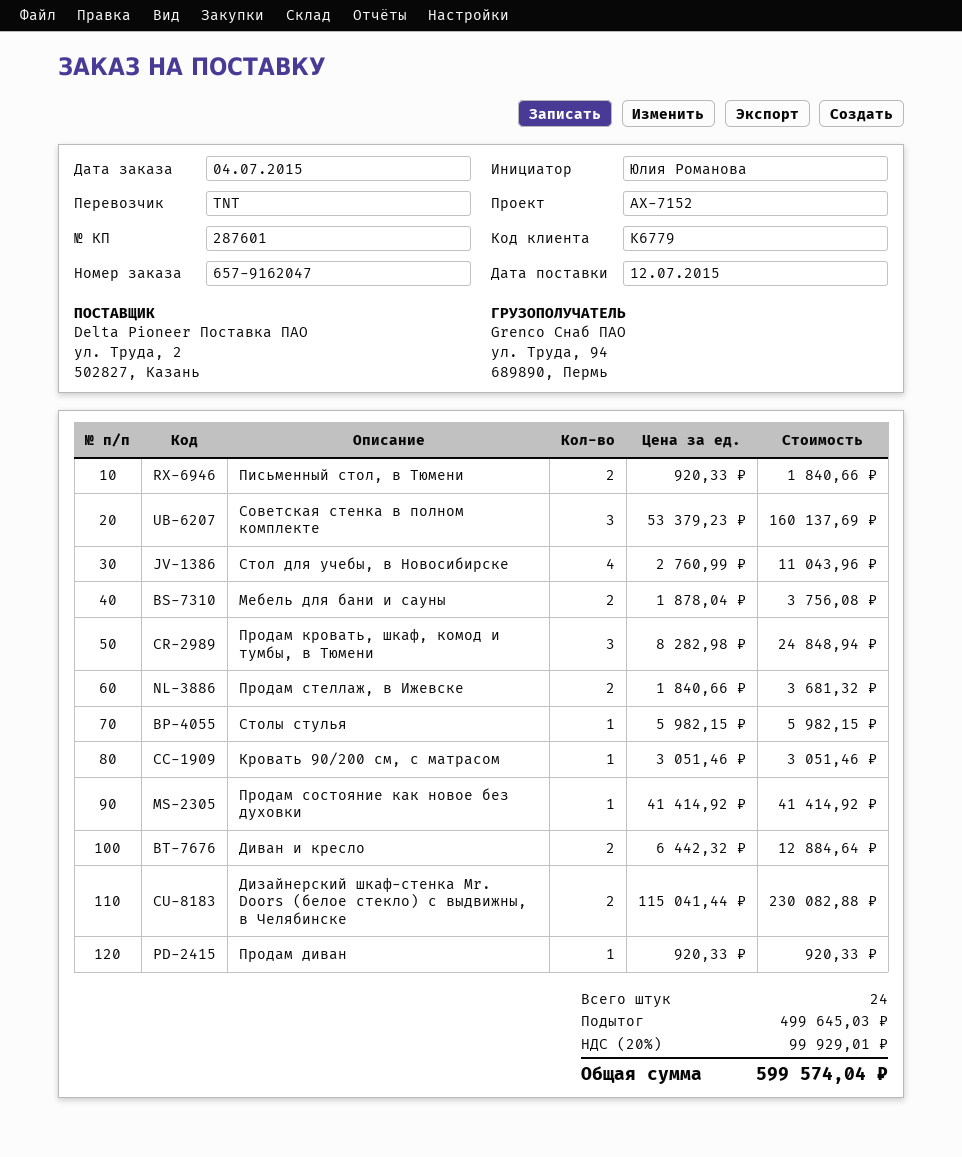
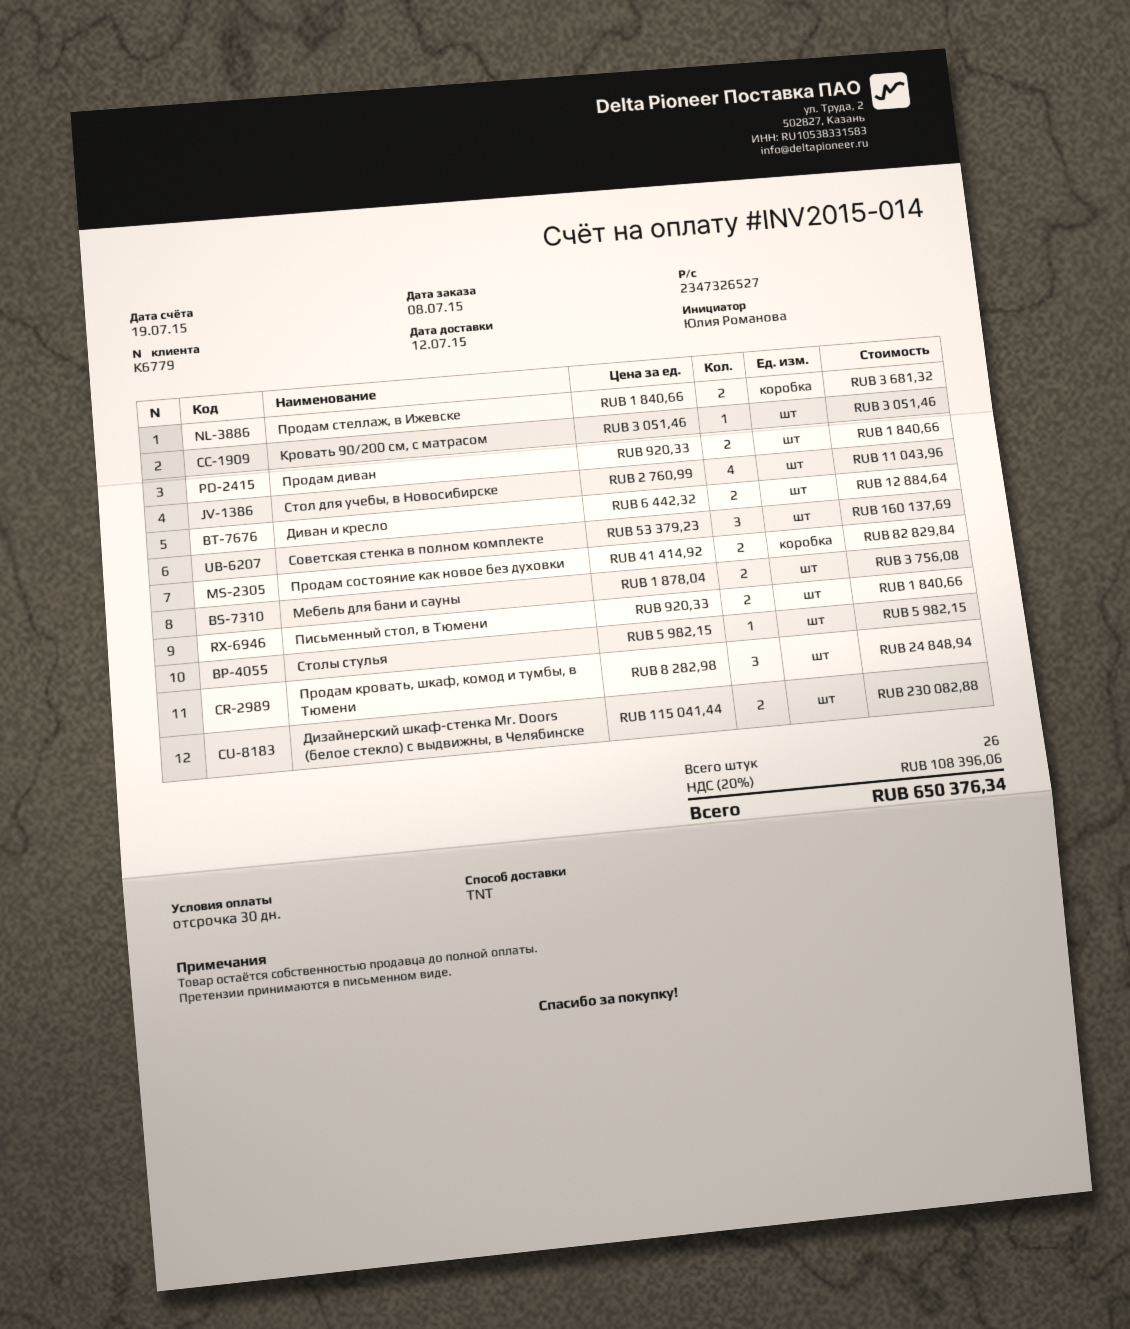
order date: 2015-07-04 -> 2015-07-08
Продам состояние как новое без духовки: 1 x 41414.92 = 41414.92 -> 2 x 41414.92 = 82829.84
Продам диван: 1 x 920.33 = 920.33 -> 2 x 920.33 = 1840.66
total quantity: 24 -> 26
tax: 20% = 99929.01 -> 20% = 108396.06
total: 599574.04 -> 650376.34

